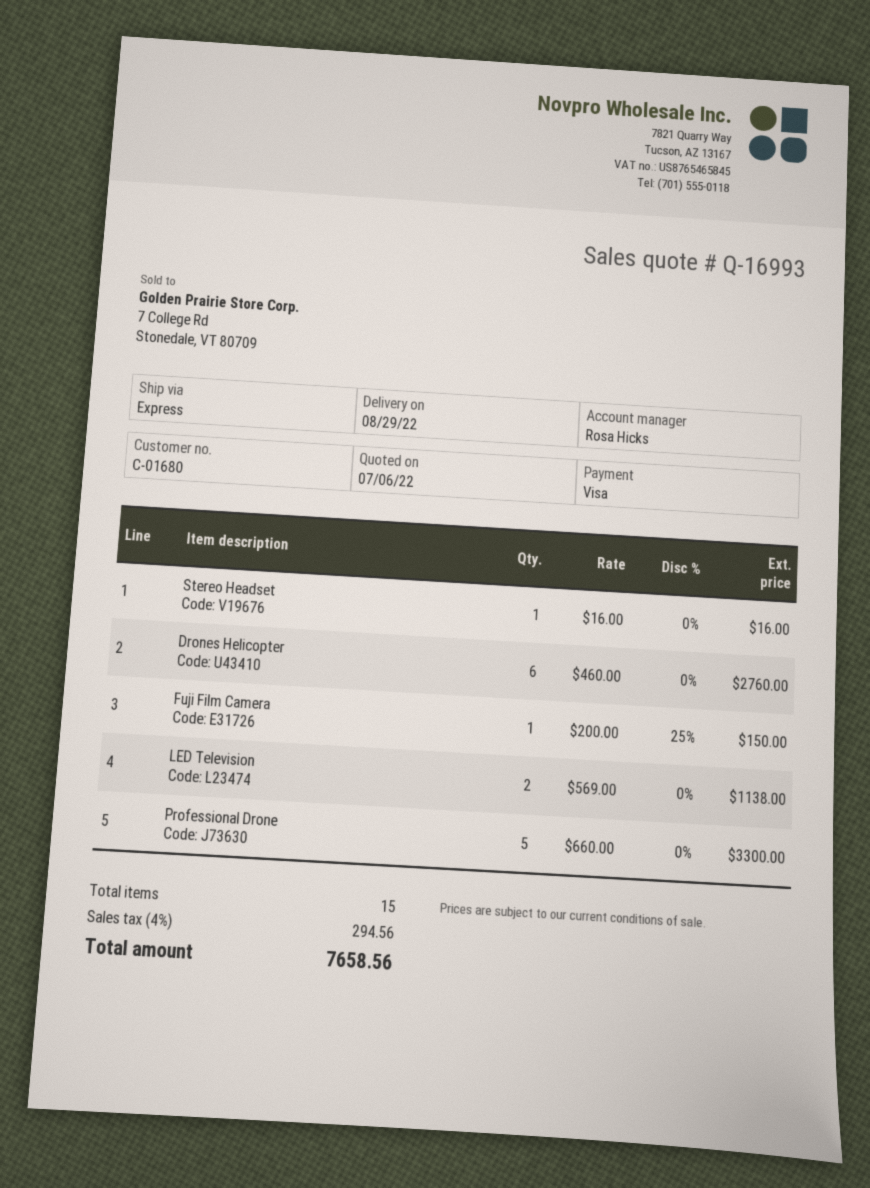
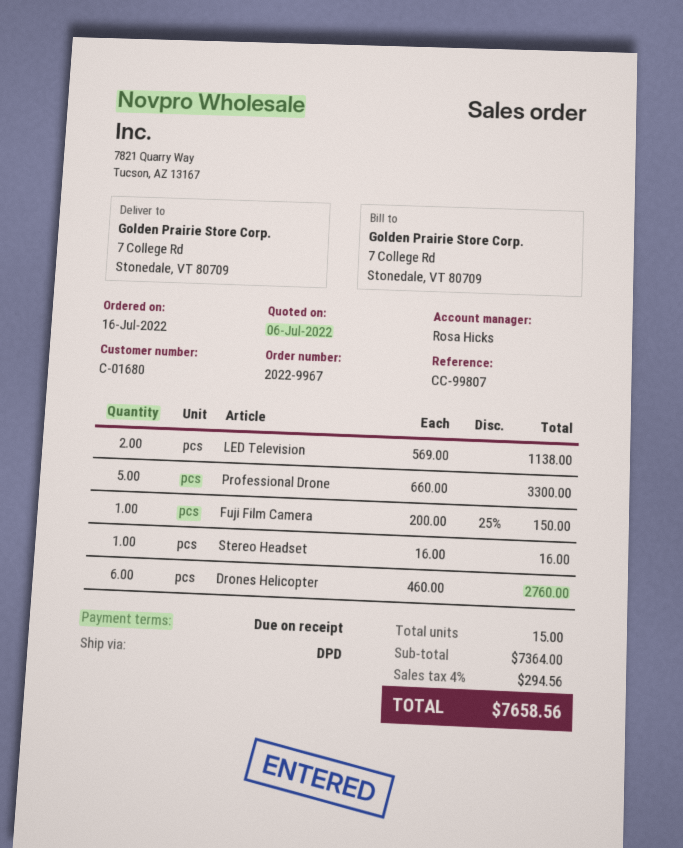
shipping method: express -> DPD

